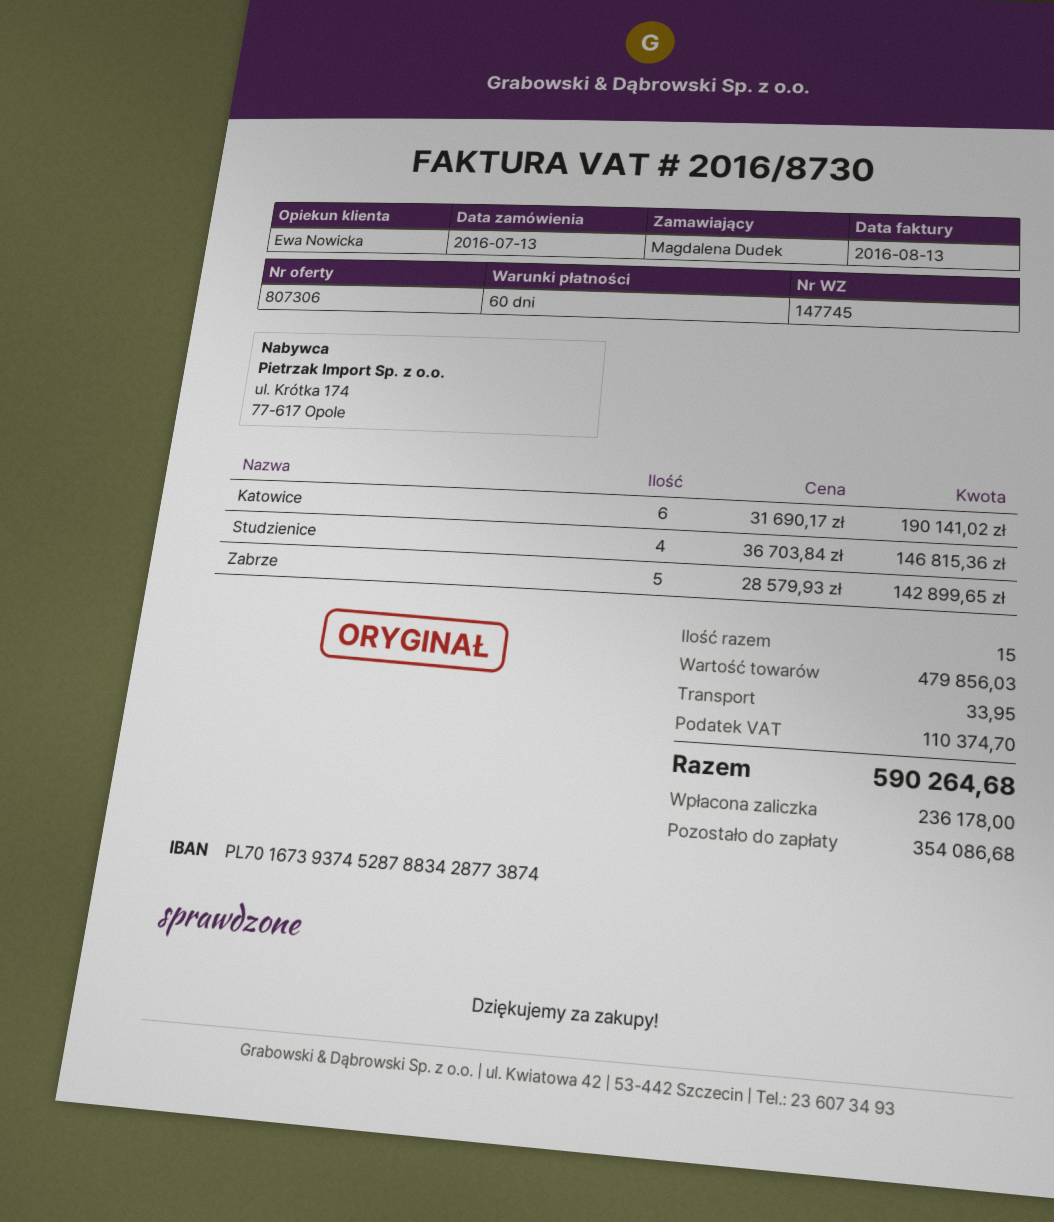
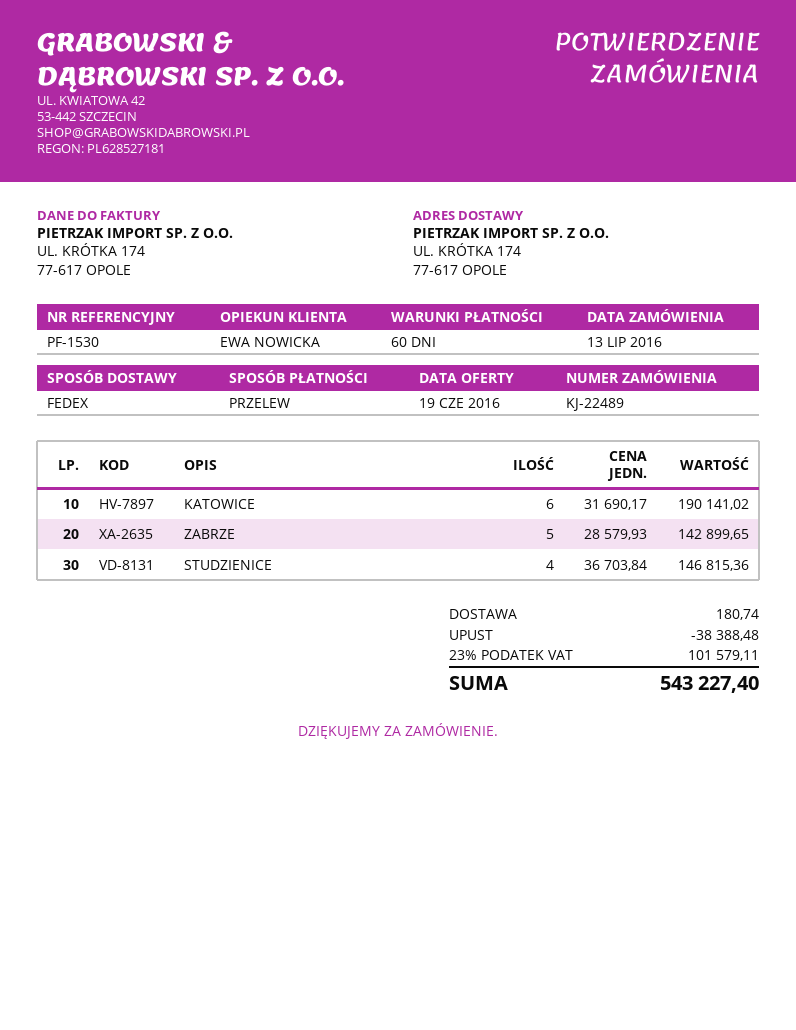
discount: none -> 38388.48
shipping: 33.95 -> 180.74
tax: 110374.70 -> 101579.11
total: 590264.68 -> 543227.40

